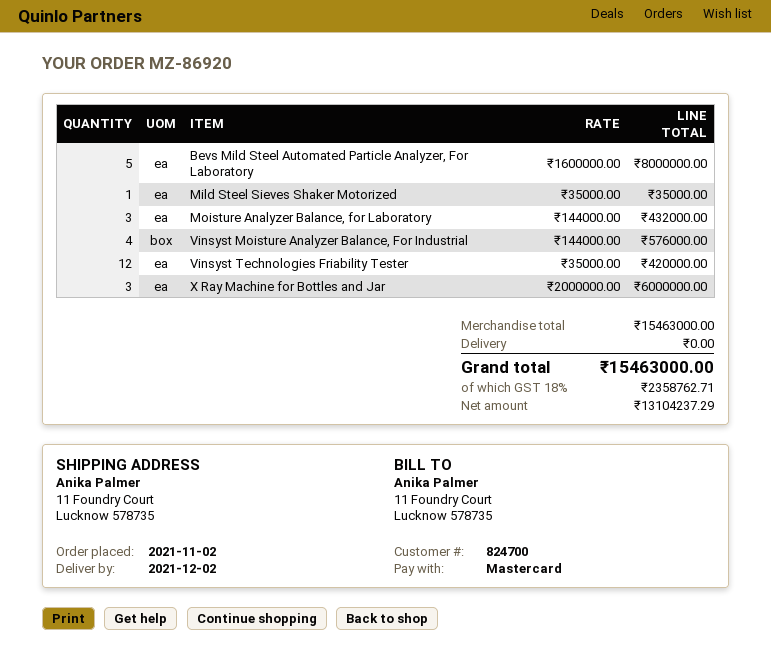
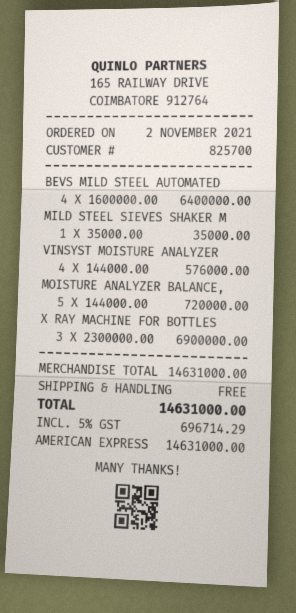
customer number: 824700 -> 825700
payment method: Mastercard -> American Express
Bevs Mild Steel Automated Particle Analyzer, For Laboratory: 5 x 1600000.00 = 8000000.00 -> 4 x 1600000.00 = 6400000.00
Moisture Analyzer Balance, for Laboratory: 3 x 144000.00 = 432000.00 -> 5 x 144000.00 = 720000.00
Vinsyst Technologies Friability Tester: 12 x 35000.00 = 420000.00 -> none
X Ray Machine for Bottles and Jar: 3 x 2000000.00 = 6000000.00 -> 3 x 2300000.00 = 6900000.00
subtotal: 15463000.00 -> 14631000.00
tax: 18% = 2358762.71 -> 5% = 696714.29
total: 15463000.00 -> 14631000.00

